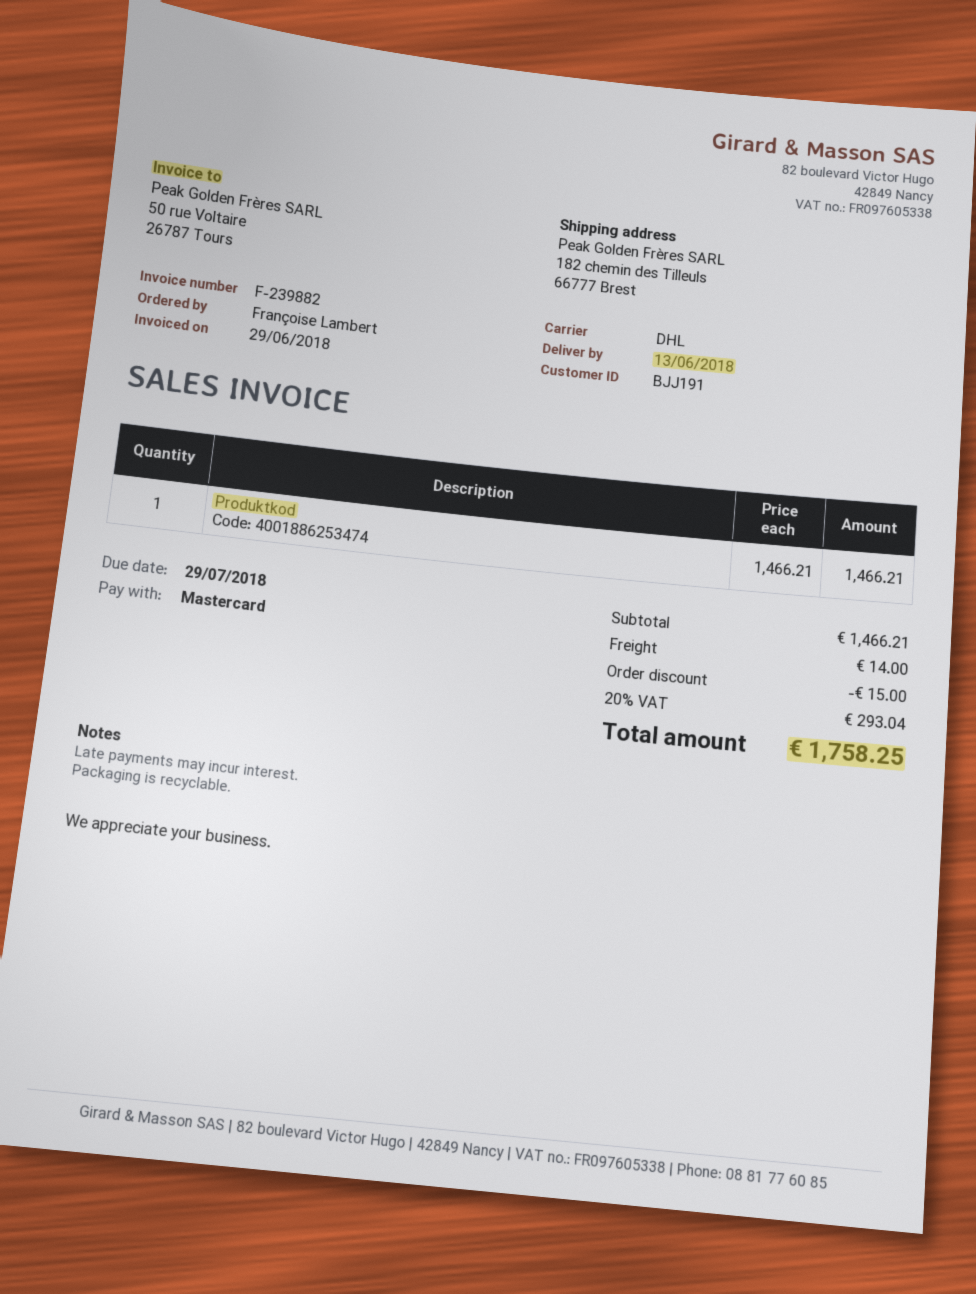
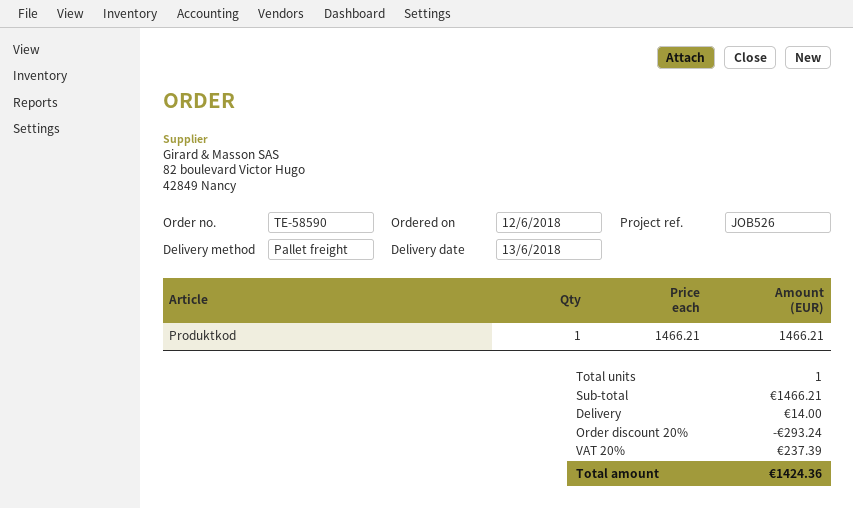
shipping method: DHL -> pallet freight
discount: 15.00 -> 293.24
tax: 20% = 293.04 -> 20% = 237.39
total: 1758.25 -> 1424.36

